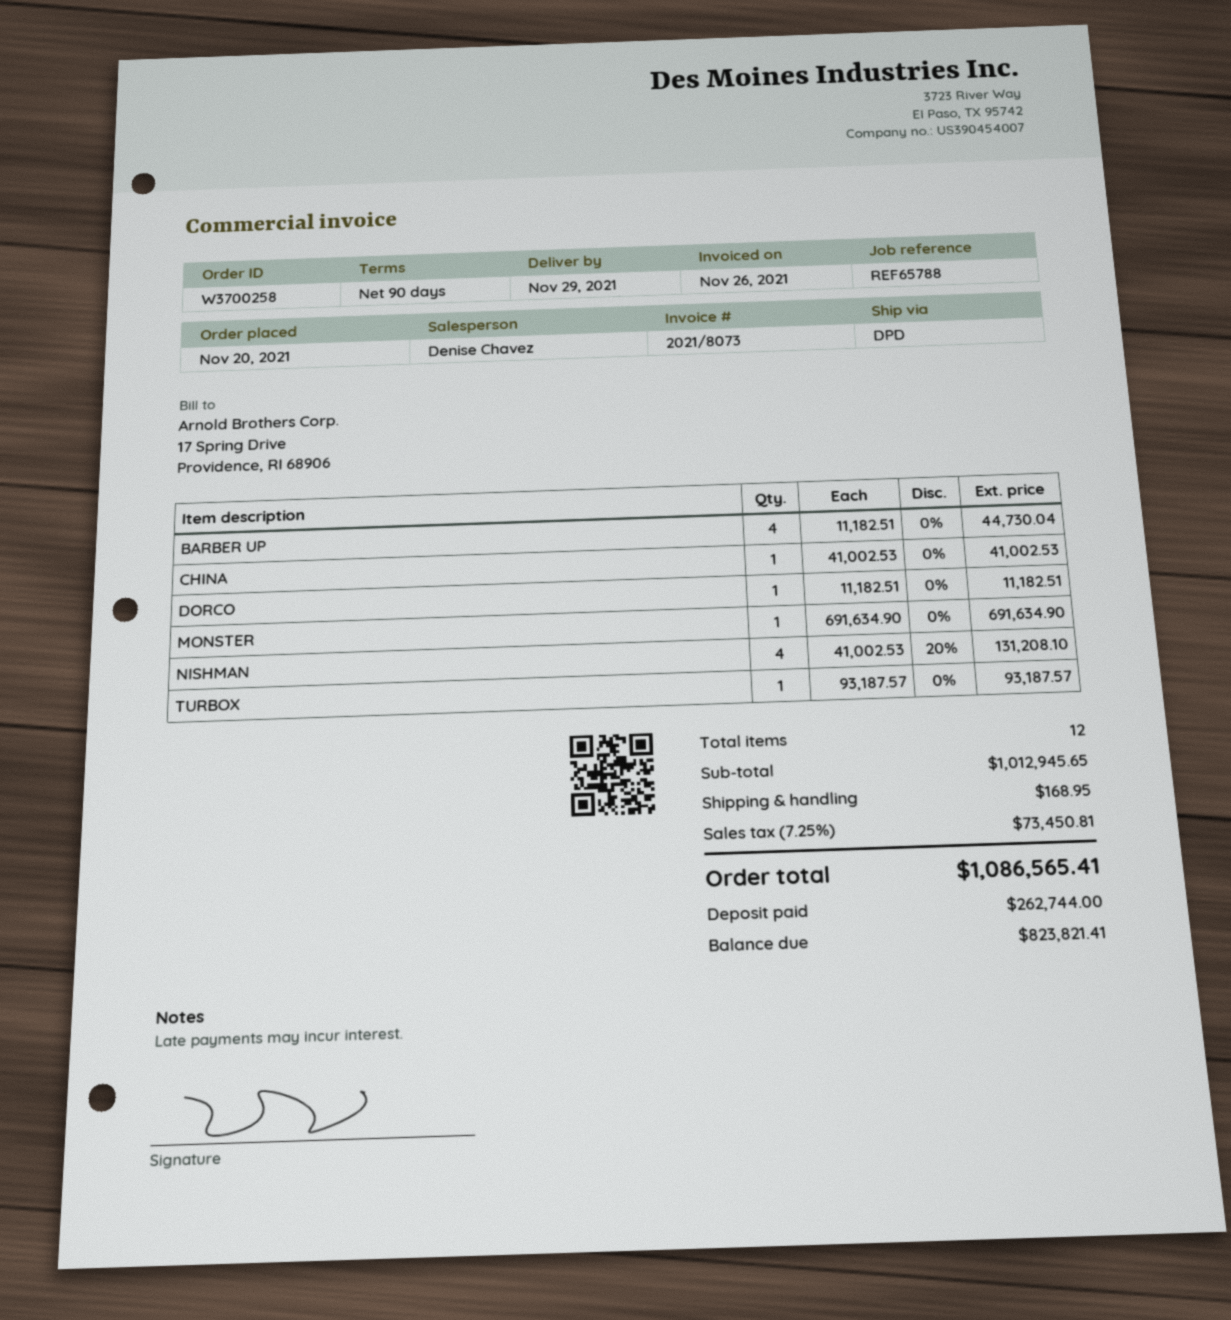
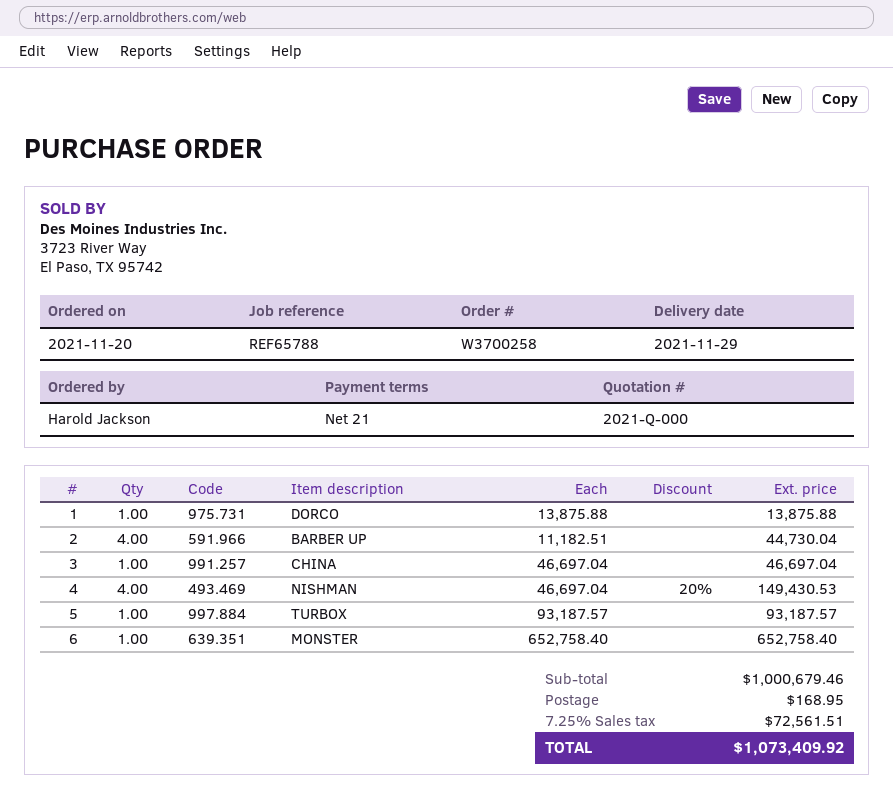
payment terms: 90 days -> 21 days
CHINA: 1 x 41002.53 = 41002.53 -> 1 x 46697.04 = 46697.04
DORCO: 1 x 11182.51 = 11182.51 -> 1 x 13875.88 = 13875.88
MONSTER: 1 x 691634.90 = 691634.90 -> 1 x 652758.40 = 652758.40
NISHMAN: 4 x 41002.53 - 20% = 131208.10 -> 4 x 46697.04 - 20% = 149430.53
subtotal: 1012945.65 -> 1000679.46
tax: 7.25% = 73450.81 -> 7.25% = 72561.51
total: 1086565.41 -> 1073409.92

